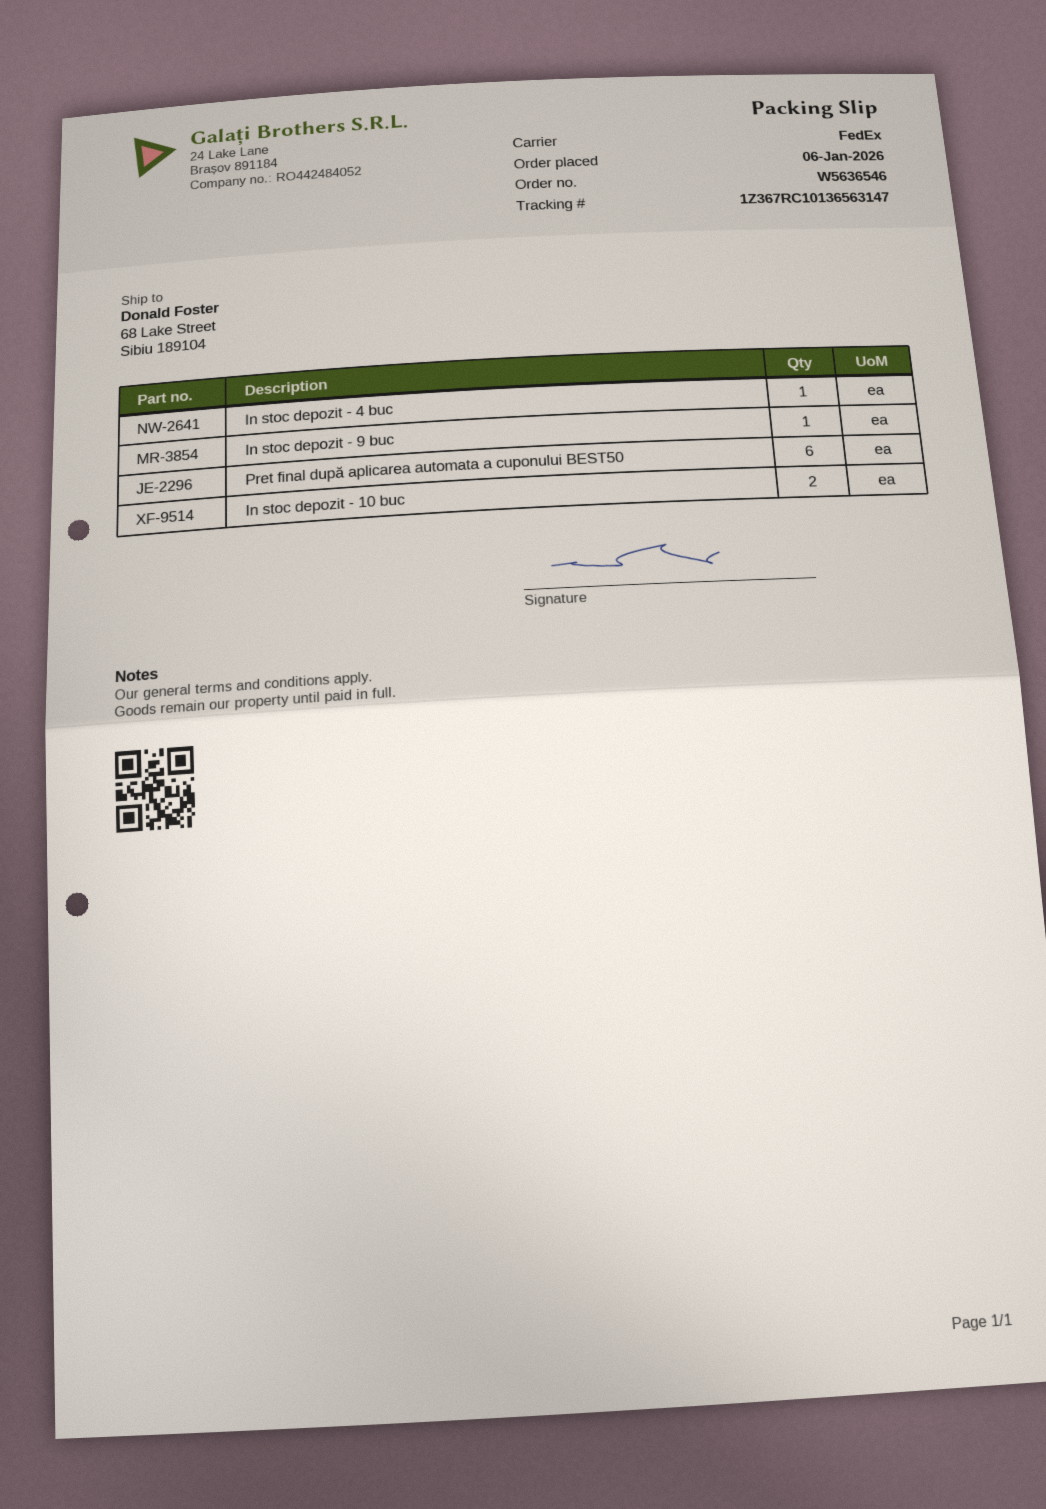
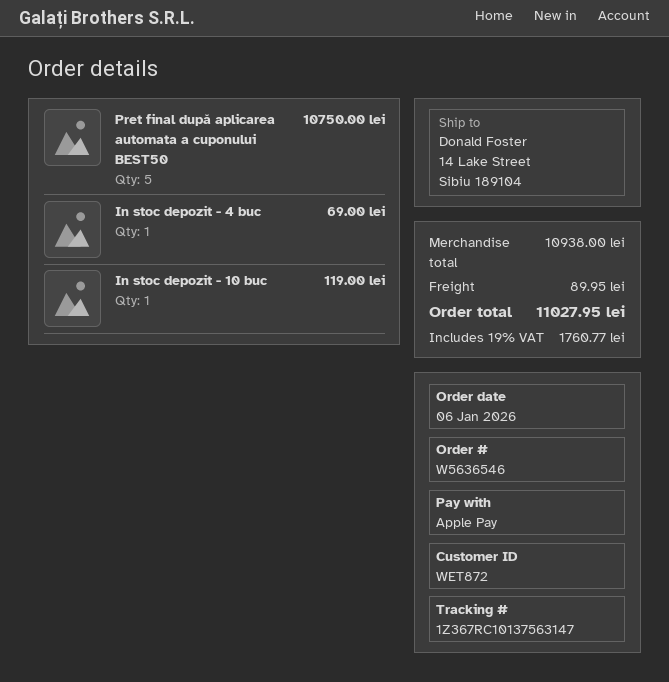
tracking number: 1Z367RC10136563147 -> 1Z367RC10137563147
ship to: 68 Lake Street, Sibiu 189104 -> 14 Lake Street, Sibiu 189104
In stoc depozit - 9 buc: 1 -> none
Pret final după aplicarea automata a cuponului BEST50: 6 -> 5
In stoc depozit - 10 buc: 2 -> 1

